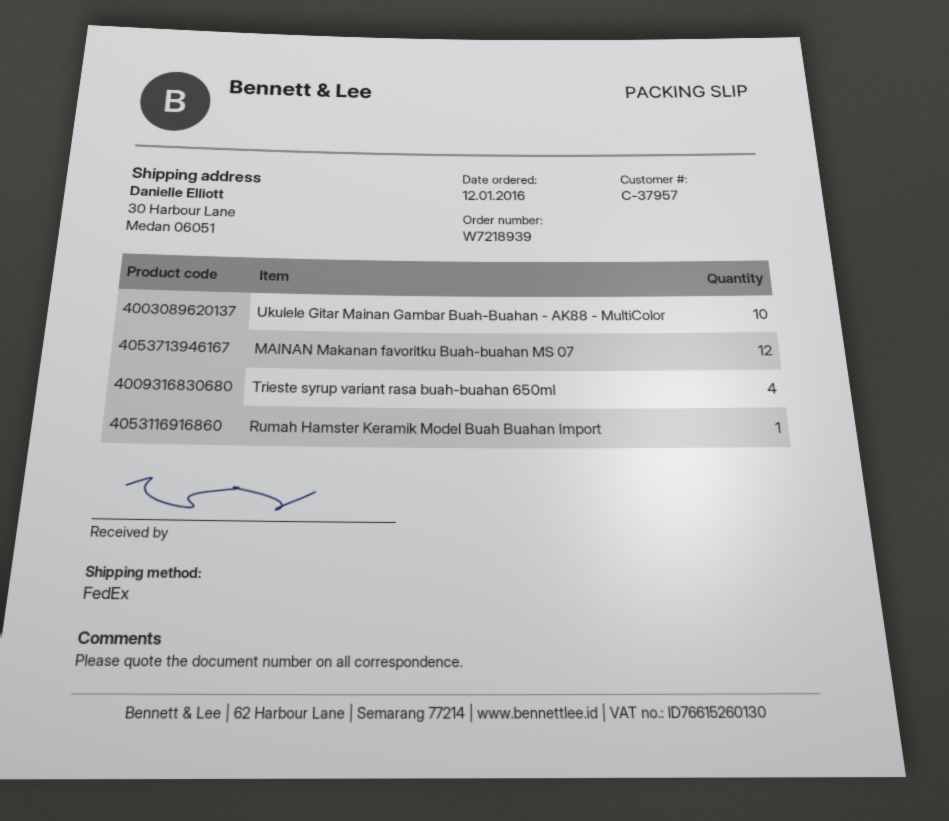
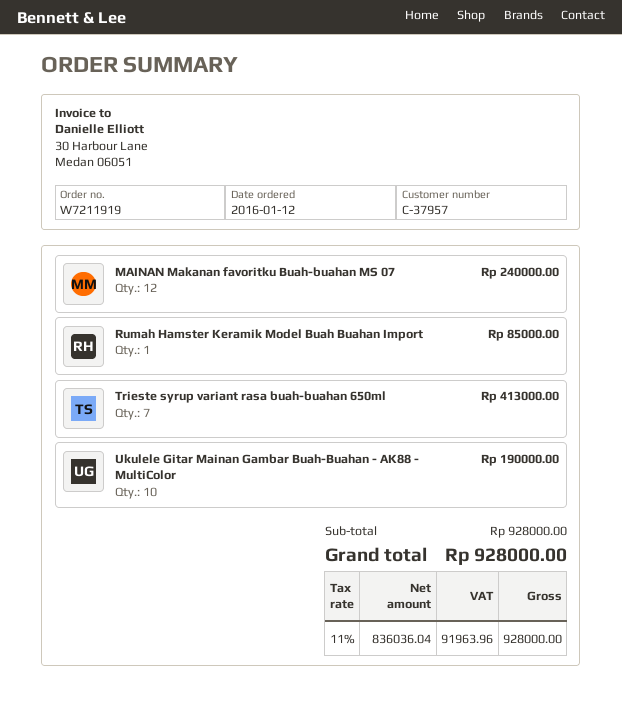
order number: W7218939 -> W7211919
Trieste syrup variant rasa buah-buahan 650ml: 4 -> 7

